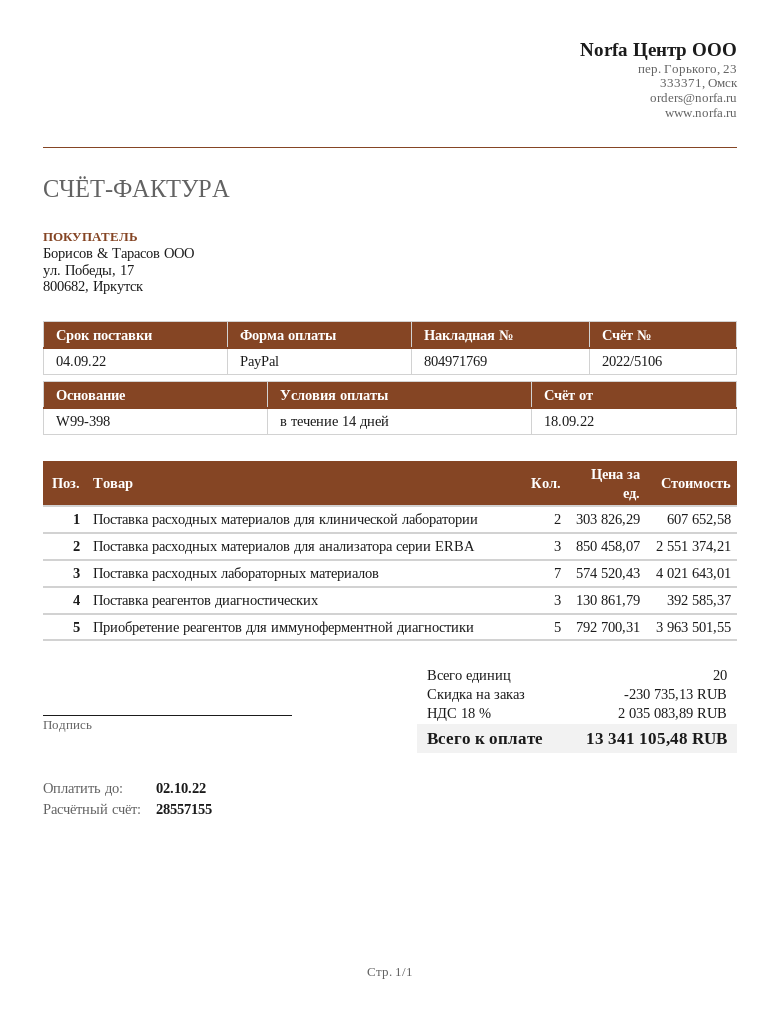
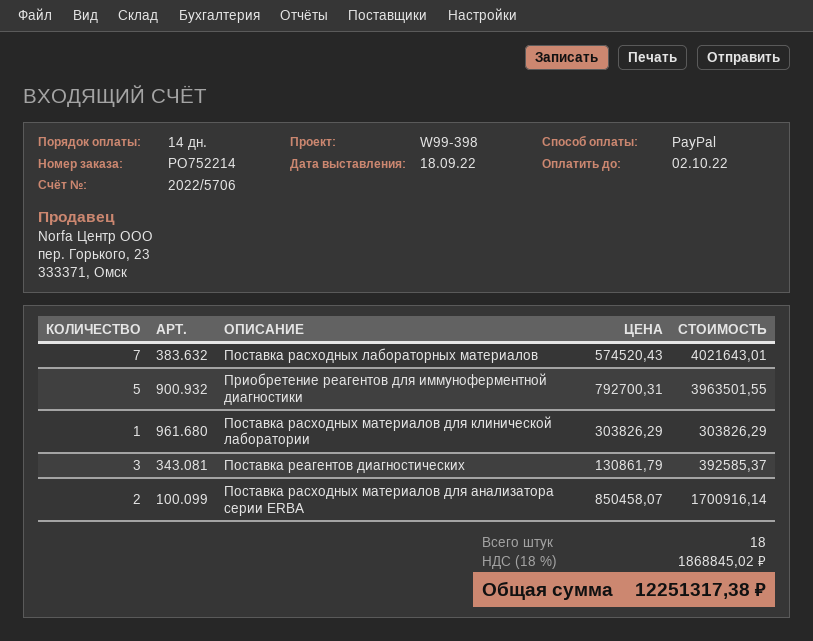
invoice number: 2022/5106 -> 2022/5706
Поставка расходных материалов для клинической лаборатории: 2 x 303826.29 = 607652.58 -> 1 x 303826.29 = 303826.29
Поставка расходных материалов для анализатора серии ERBA: 3 x 850458.07 = 2551374.21 -> 2 x 850458.07 = 1700916.14
total quantity: 20 -> 18
discount: 230735.13 -> none
tax: 18% = 2035083.89 -> 18% = 1868845.02
total: 13341105.48 -> 12251317.38

